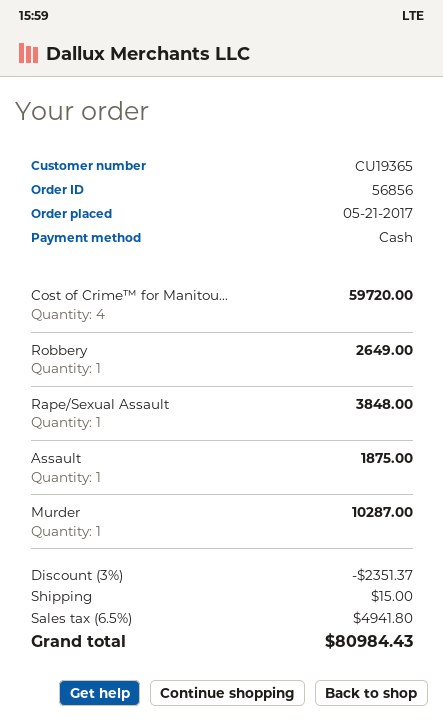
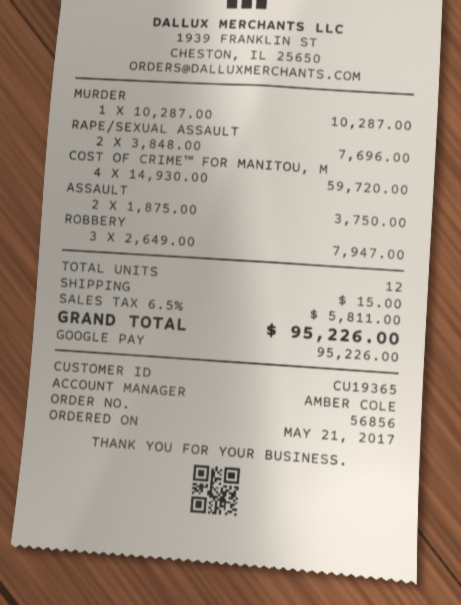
payment method: cash -> Google Pay
Robbery: 1 for 2649.00 -> 3 for 7947.00
Rape/Sexual Assault: 1 for 3848.00 -> 2 for 7696.00
Assault: 1 for 1875.00 -> 2 for 3750.00
discount: 3% = 2351.37 -> none
tax: 6.5% = 4941.80 -> 6.5% = 5811.00
total: 80984.43 -> 95226.00

